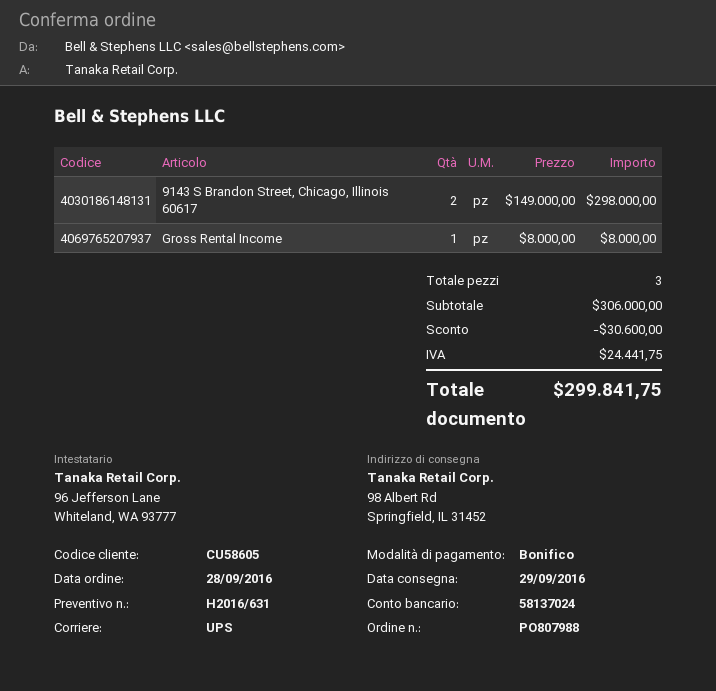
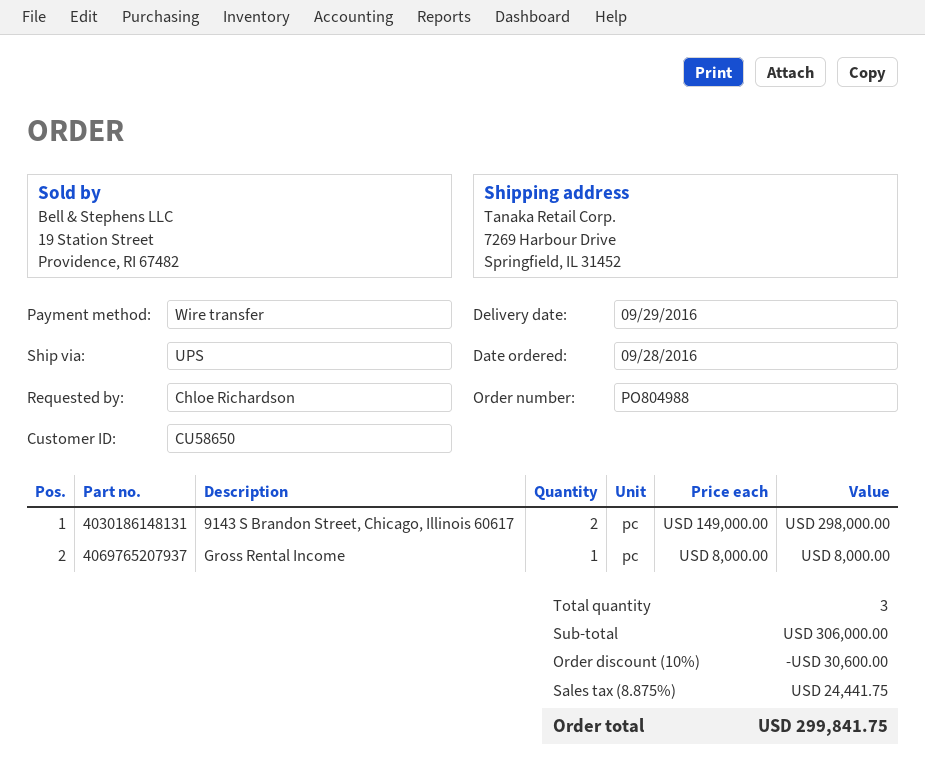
order number: PO807988 -> PO804988
customer number: CU58605 -> CU58650
ship to: 98 Albert Rd, Springfield, IL 31452 -> 7269 Harbour Drive, Springfield, IL 31452

